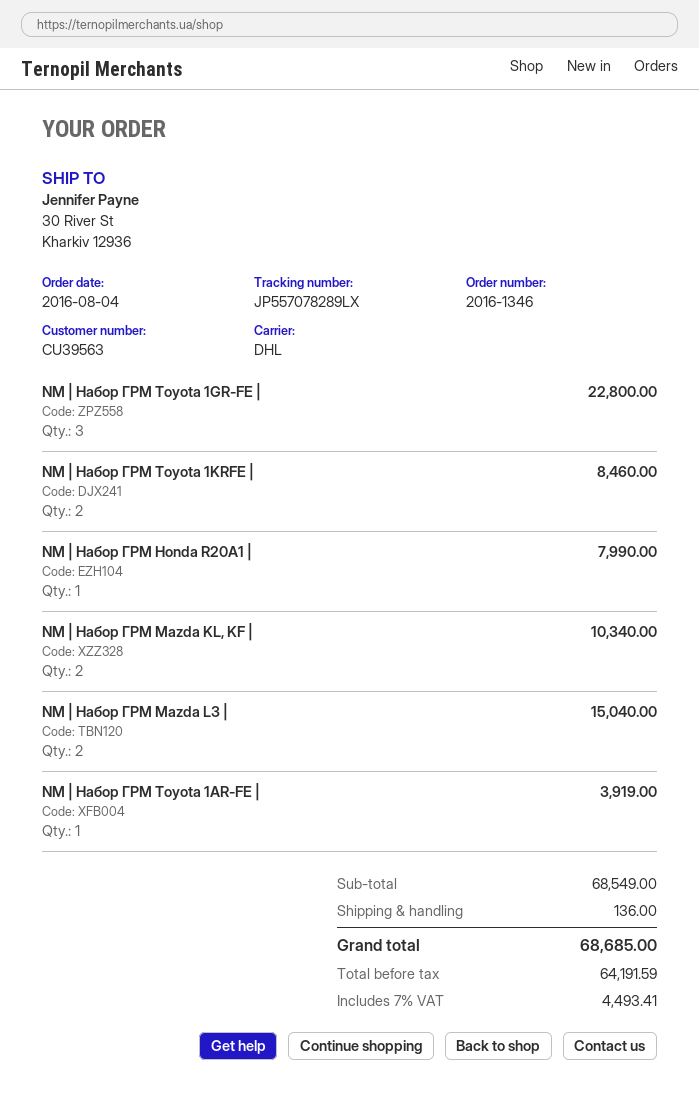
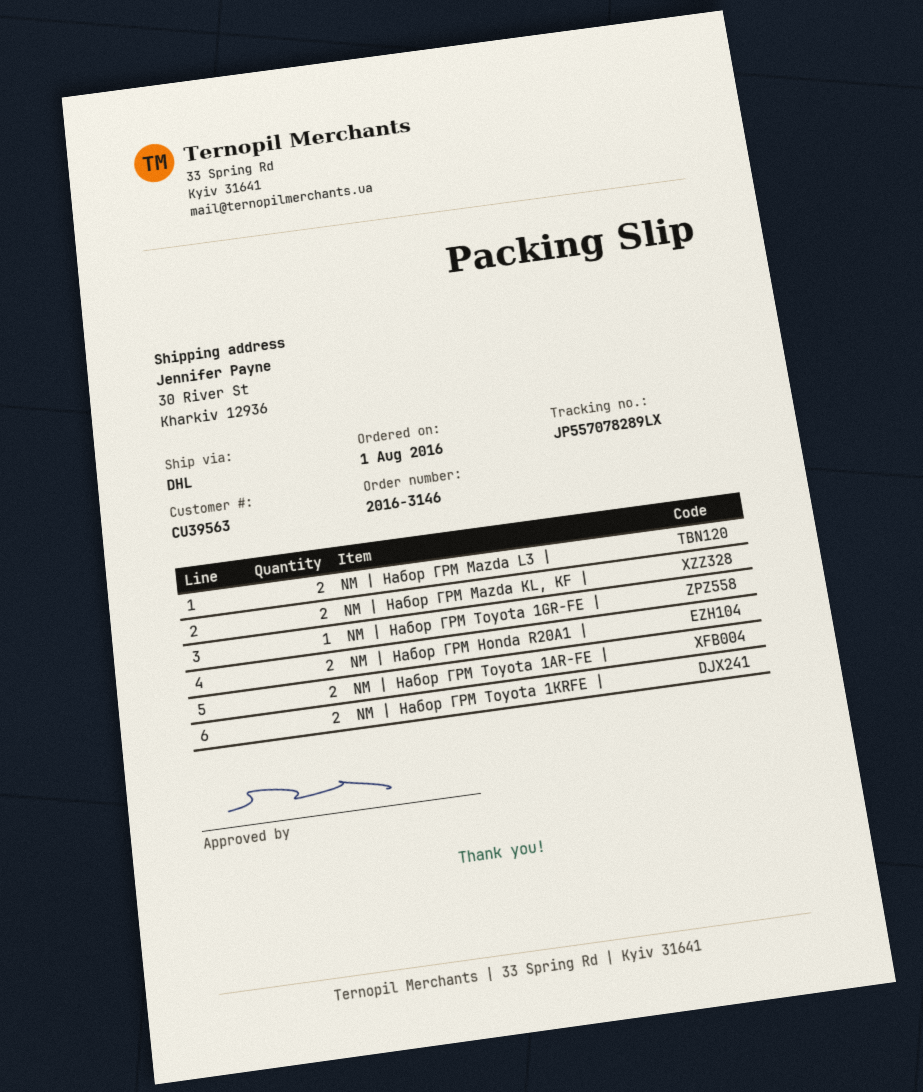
order number: 2016-1346 -> 2016-3146
order date: 2016-08-04 -> 2016-08-01
NM | Набор ГРМ Toyota 1GR-FE |: 3 -> 1
NM | Набор ГРМ Honda R20A1 |: 1 -> 2
NM | Набор ГРМ Toyota 1AR-FE |: 1 -> 2

